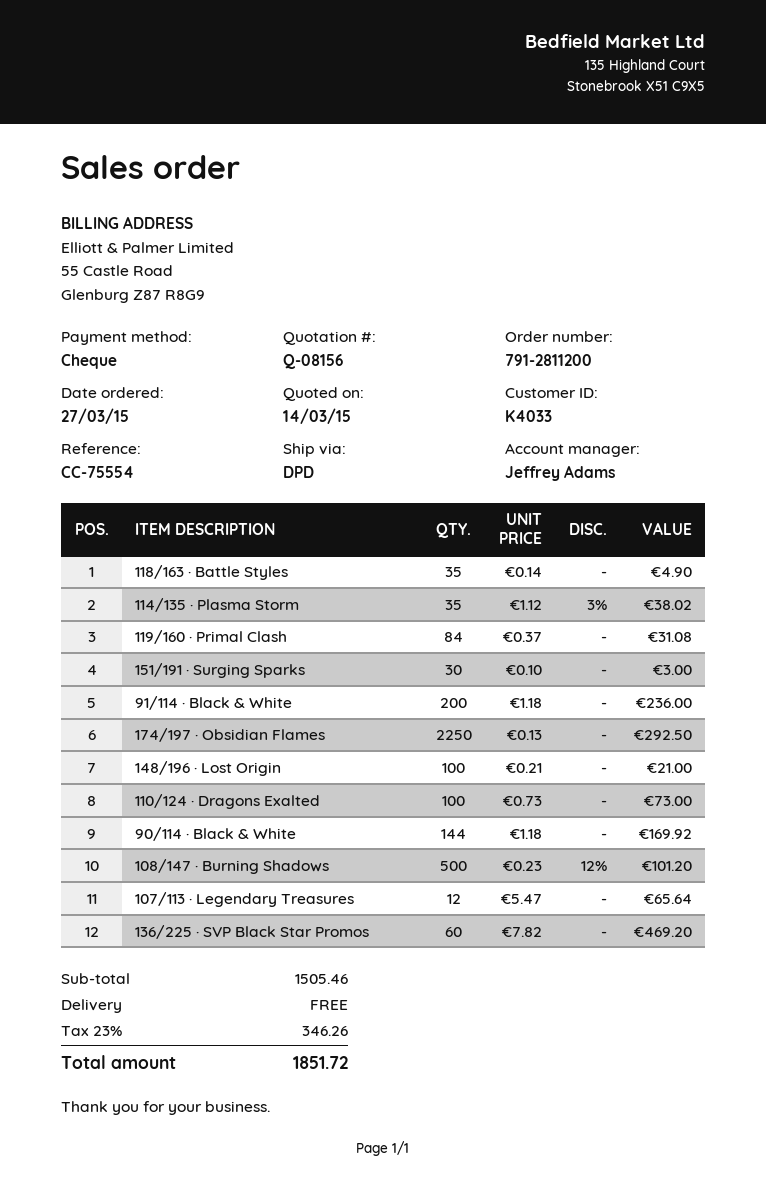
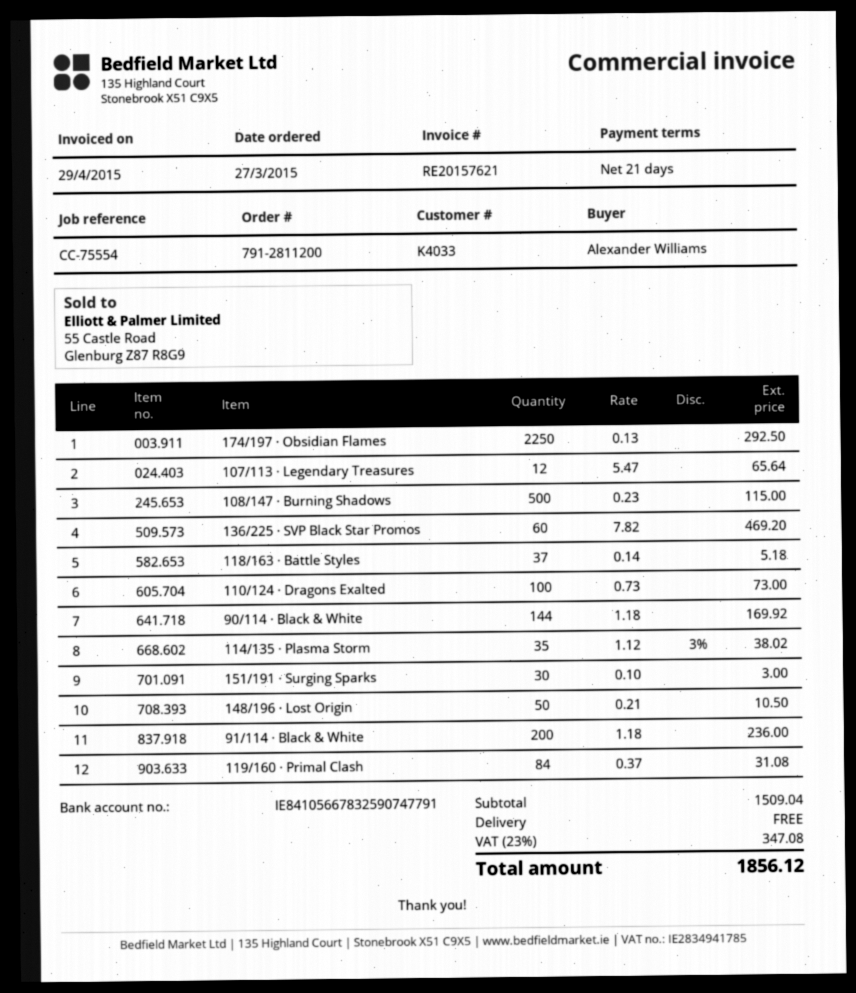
118/163 · Battle Styles: 35 x 0.14 = 4.90 -> 37 x 0.14 = 5.18
148/196 · Lost Origin: 100 x 0.21 = 21.00 -> 50 x 0.21 = 10.50
108/147 · Burning Shadows: 500 x 0.23 - 12% = 101.20 -> 500 x 0.23 = 115.00
subtotal: 1505.46 -> 1509.04
tax: 23% = 346.26 -> 23% = 347.08
total: 1851.72 -> 1856.12

